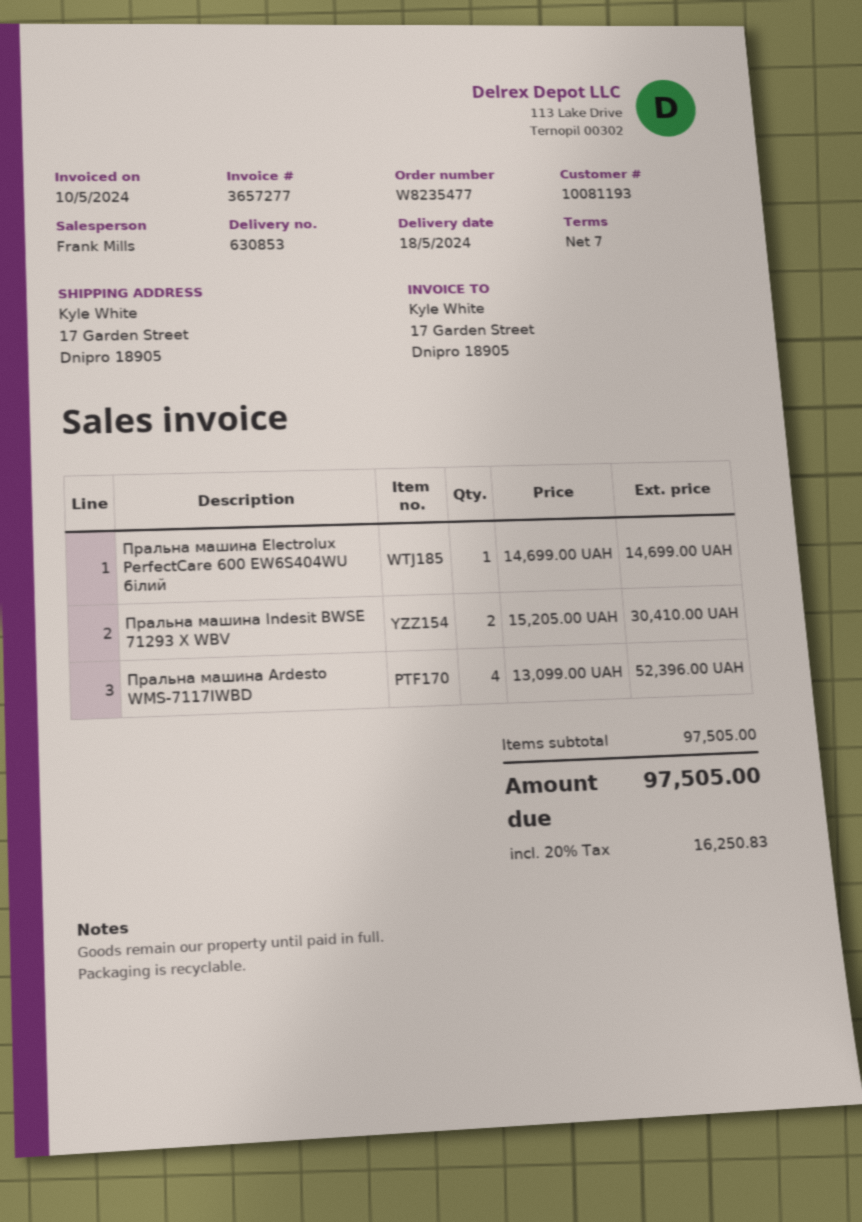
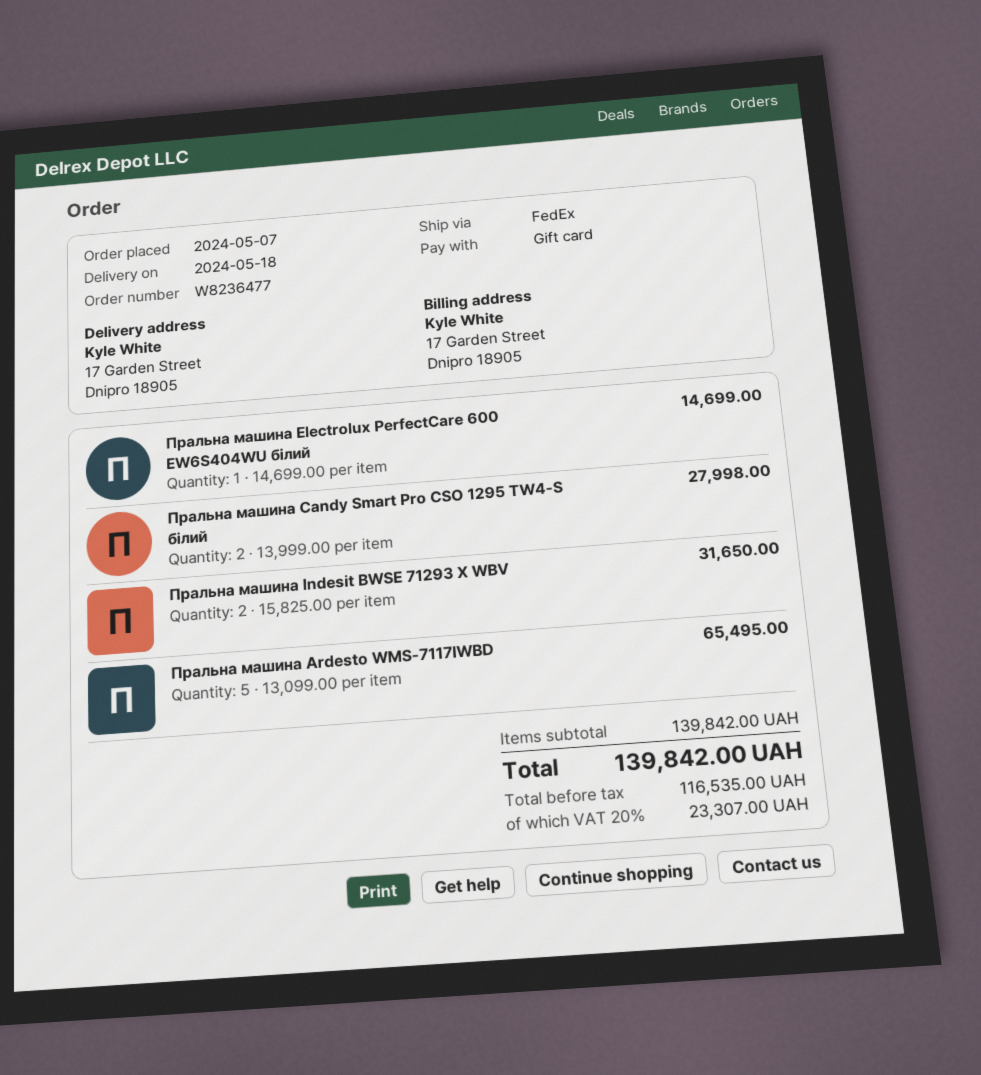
order number: W8235477 -> W8236477
Пральна машина Indesit BWSE 71293 X WBV: 2 x 15205.00 = 30410.00 -> 2 x 15825.00 = 31650.00
Пральна машина Ardesto WMS-7117IWBD: 4 x 13099.00 = 52396.00 -> 5 x 13099.00 = 65495.00
Пральна машина Candy Smart Pro CSO 1295 TW4-S білий: none -> 2 x 13999.00 = 27998.00
subtotal: 97505.00 -> 139842.00
tax: 20% = 16250.83 -> 20% = 23307.00
total: 97505.00 -> 139842.00

